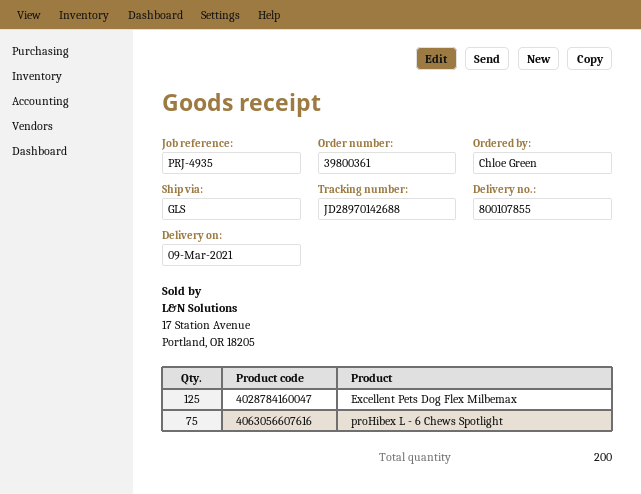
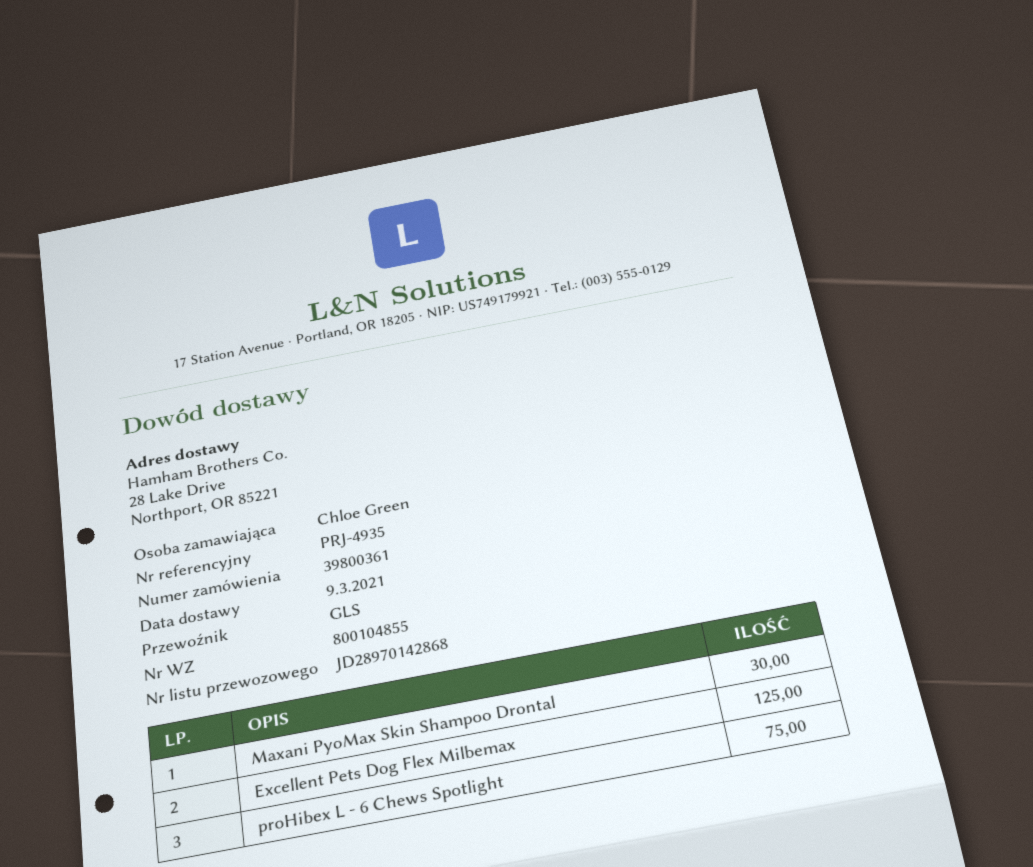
delivery note number: 800107855 -> 800104855
tracking number: JD28970142688 -> JD28970142868
Maxani PyoMax Skin Shampoo Drontal: none -> 30

